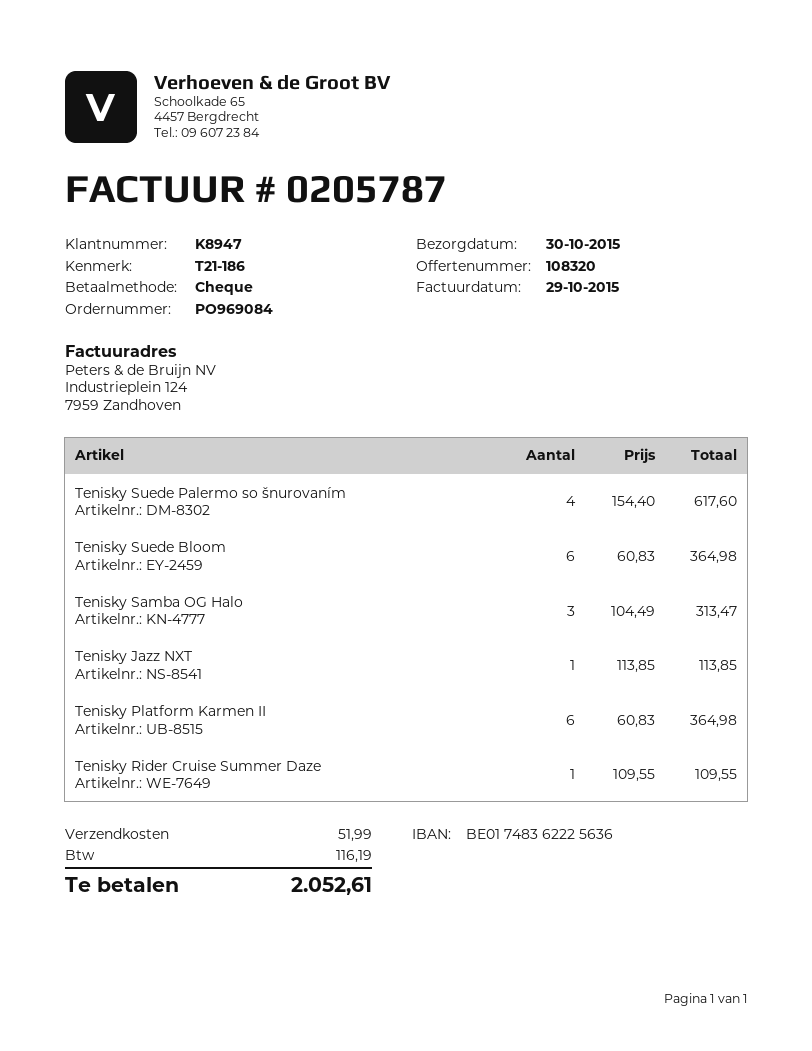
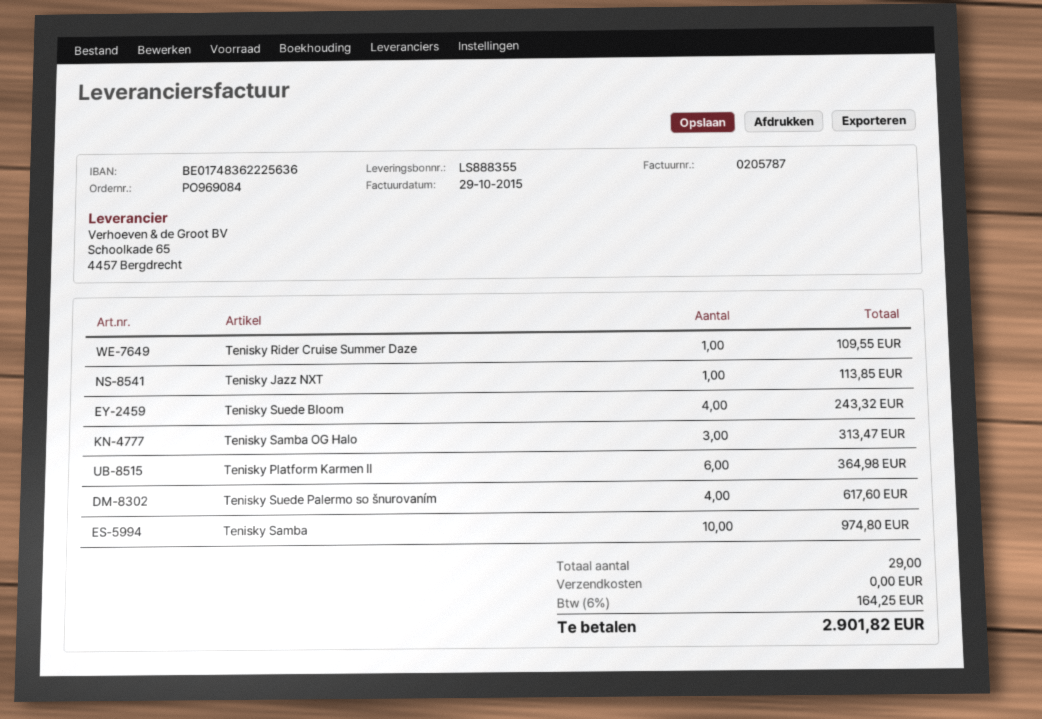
Tenisky Suede Bloom: 6 for 364.98 -> 4 for 243.32
Tenisky Samba: none -> 10 for 974.80
shipping: 51.99 -> 0.00
tax: 116.19 -> 164.25
total: 2052.61 -> 2901.82

